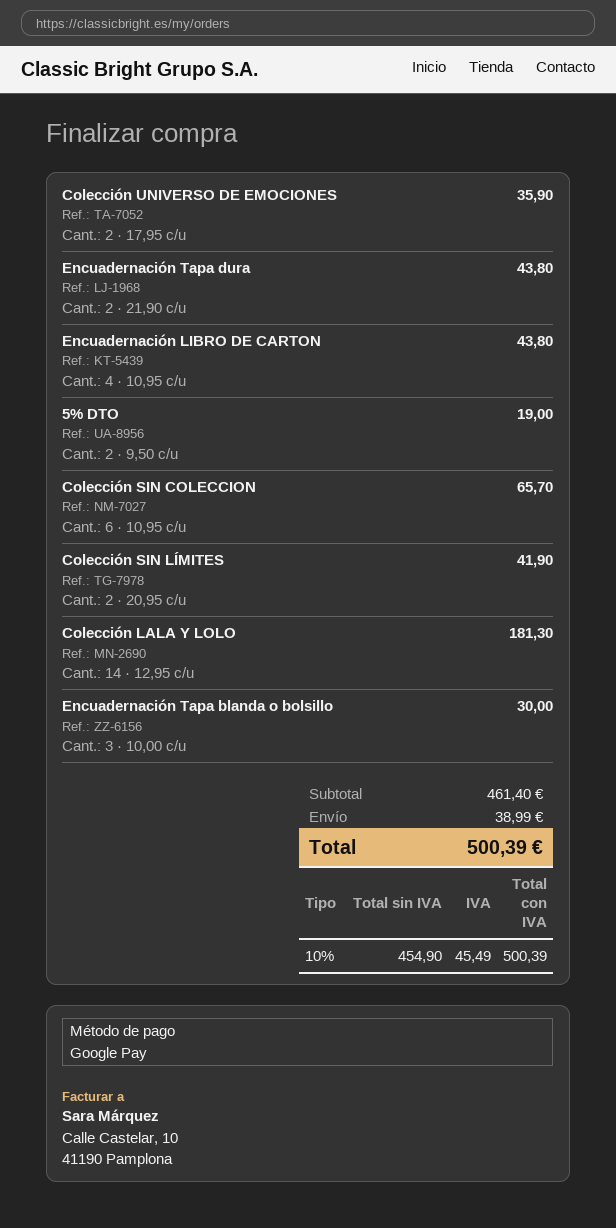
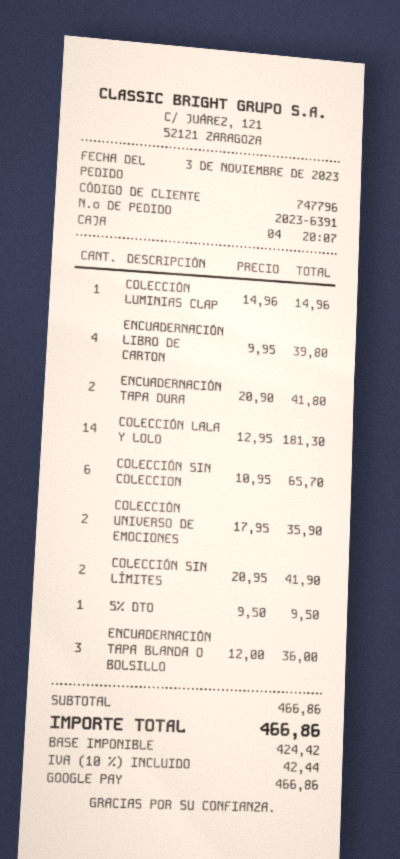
Encuadernación Tapa dura: 2 x 21.90 = 43.80 -> 2 x 20.90 = 41.80
Encuadernación LIBRO DE CARTON: 4 x 10.95 = 43.80 -> 4 x 9.95 = 39.80
5% DTO: 2 x 9.50 = 19.00 -> 1 x 9.50 = 9.50
Encuadernación Tapa blanda o bolsillo: 3 x 10.00 = 30.00 -> 3 x 12.00 = 36.00
COLECCIÓN LUMINIAS CLAP: none -> 1 x 14.96 = 14.96
subtotal: 461.40 -> 466.86
shipping: 38.99 -> none
net: 454.90 -> 424.42
tax: 10% = 45.49 -> 10% = 42.44
total: 500.39 -> 466.86

